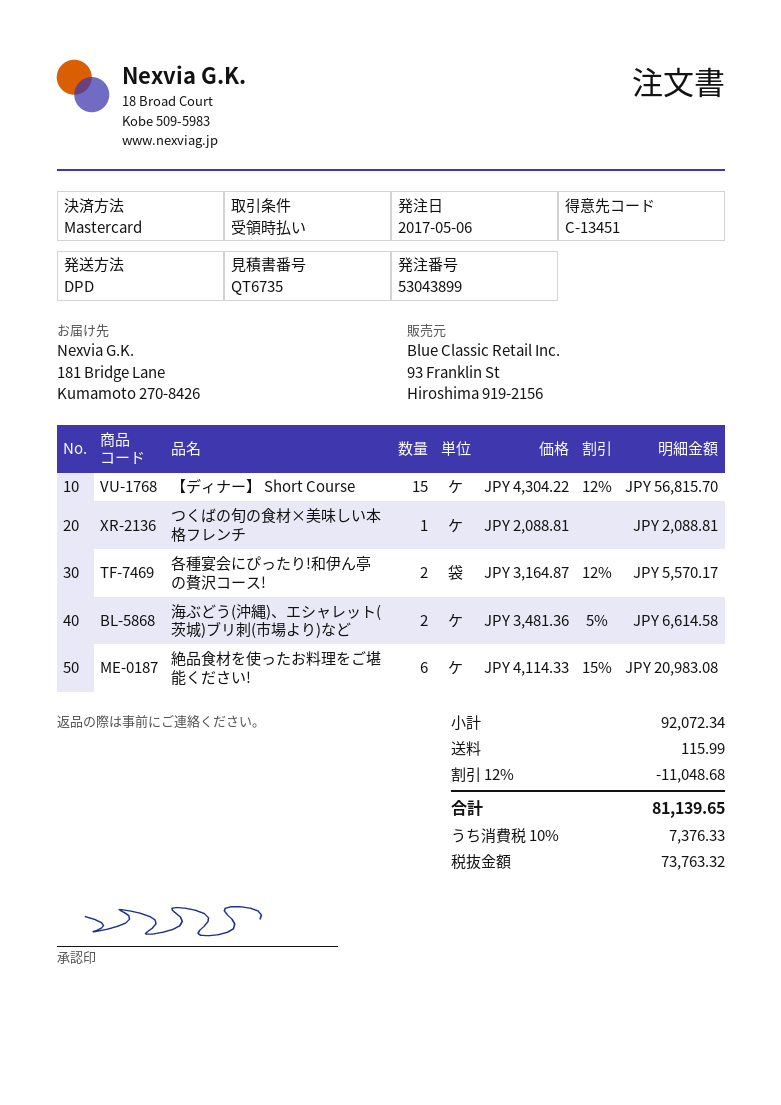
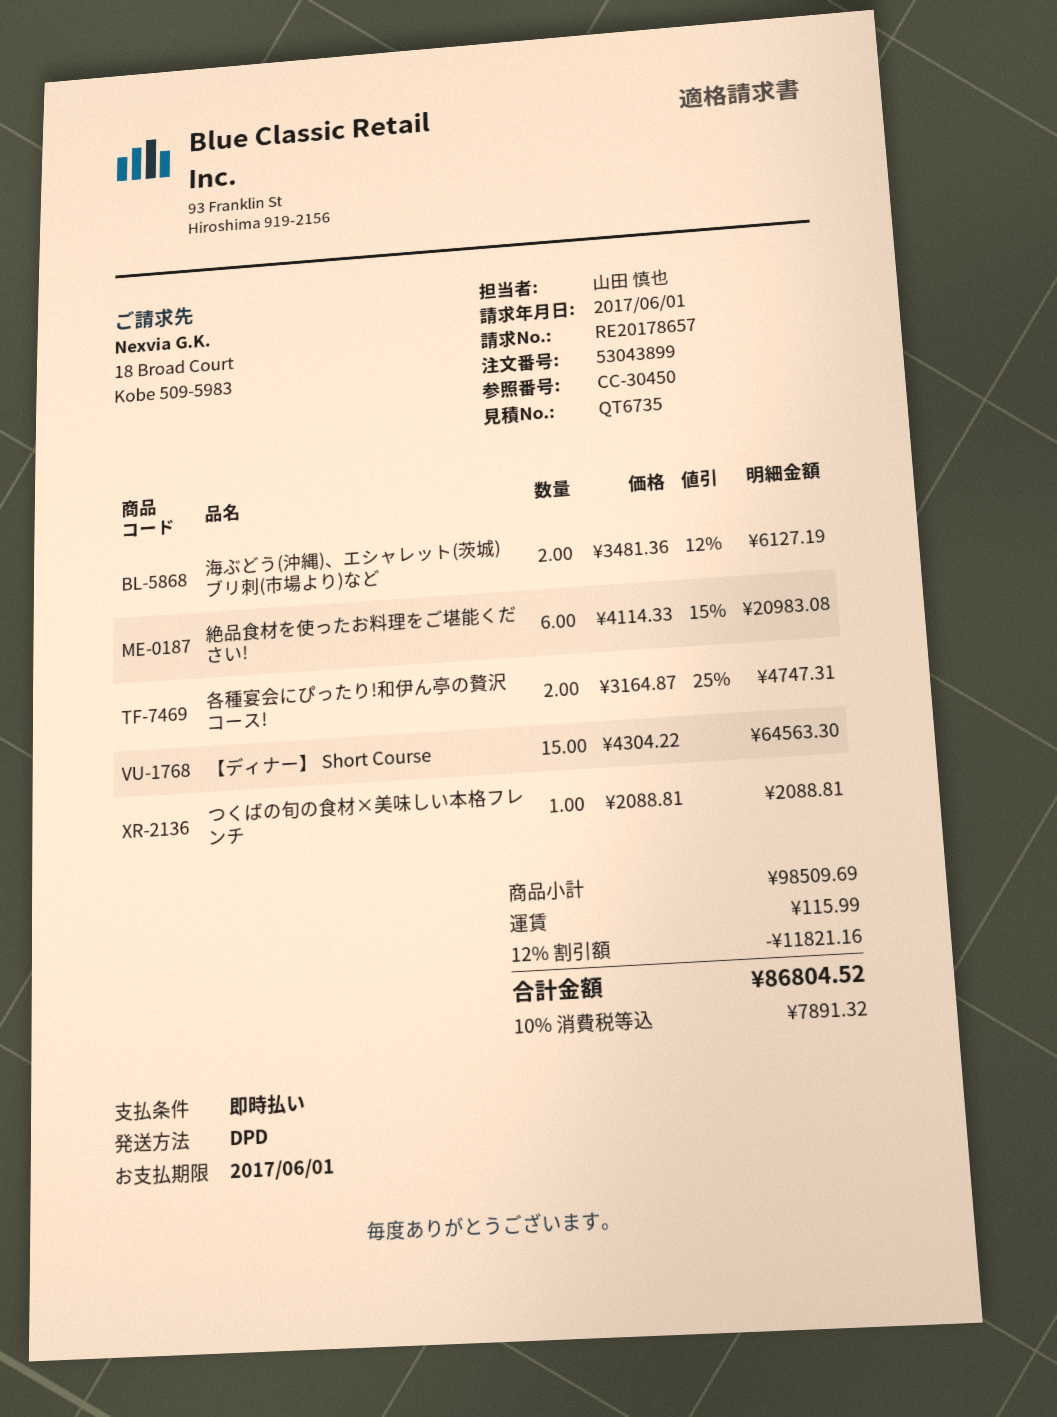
【ディナー】 Short Course: 15 x 4304.22 - 12% = 56815.70 -> 15 x 4304.22 = 64563.30
各種宴会にぴったり!和伊ん亭の贅沢コース!: 2 x 3164.87 - 12% = 5570.17 -> 2 x 3164.87 - 25% = 4747.31
海ぶどう(沖縄)、エシャレット(茨城)ブリ刺(市場より)など: 2 x 3481.36 - 5% = 6614.58 -> 2 x 3481.36 - 12% = 6127.19
subtotal: 92072.34 -> 98509.69
discount: 12% = 11048.68 -> 12% = 11821.16
tax: 10% = 7376.33 -> 10% = 7891.32
total: 81139.65 -> 86804.52

